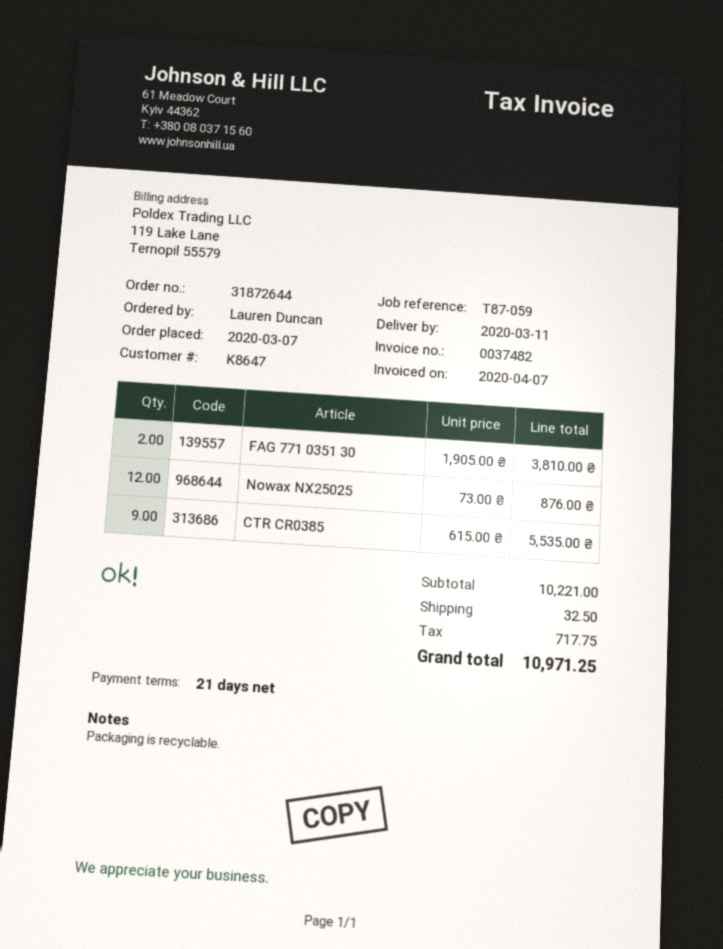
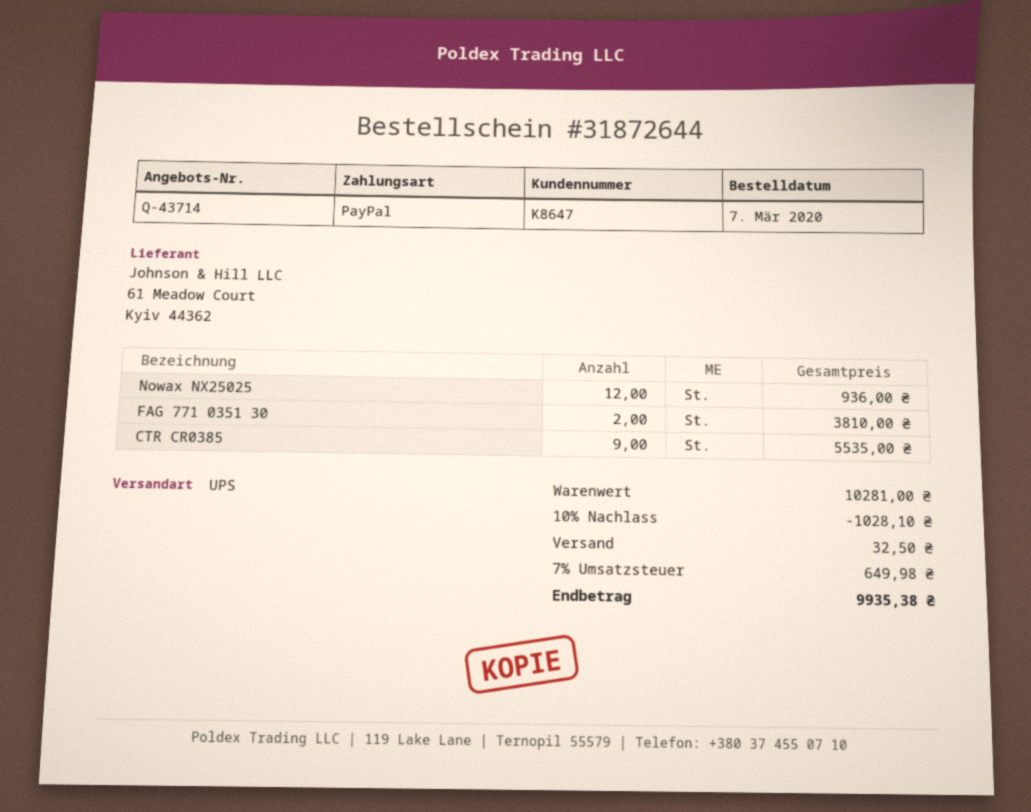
Nowax NX25025: 12 for 876.00 -> 12 for 936.00
subtotal: 10221.00 -> 10281.00
discount: none -> 10% = 1028.10
tax: 717.75 -> 649.98
total: 10971.25 -> 9935.38

